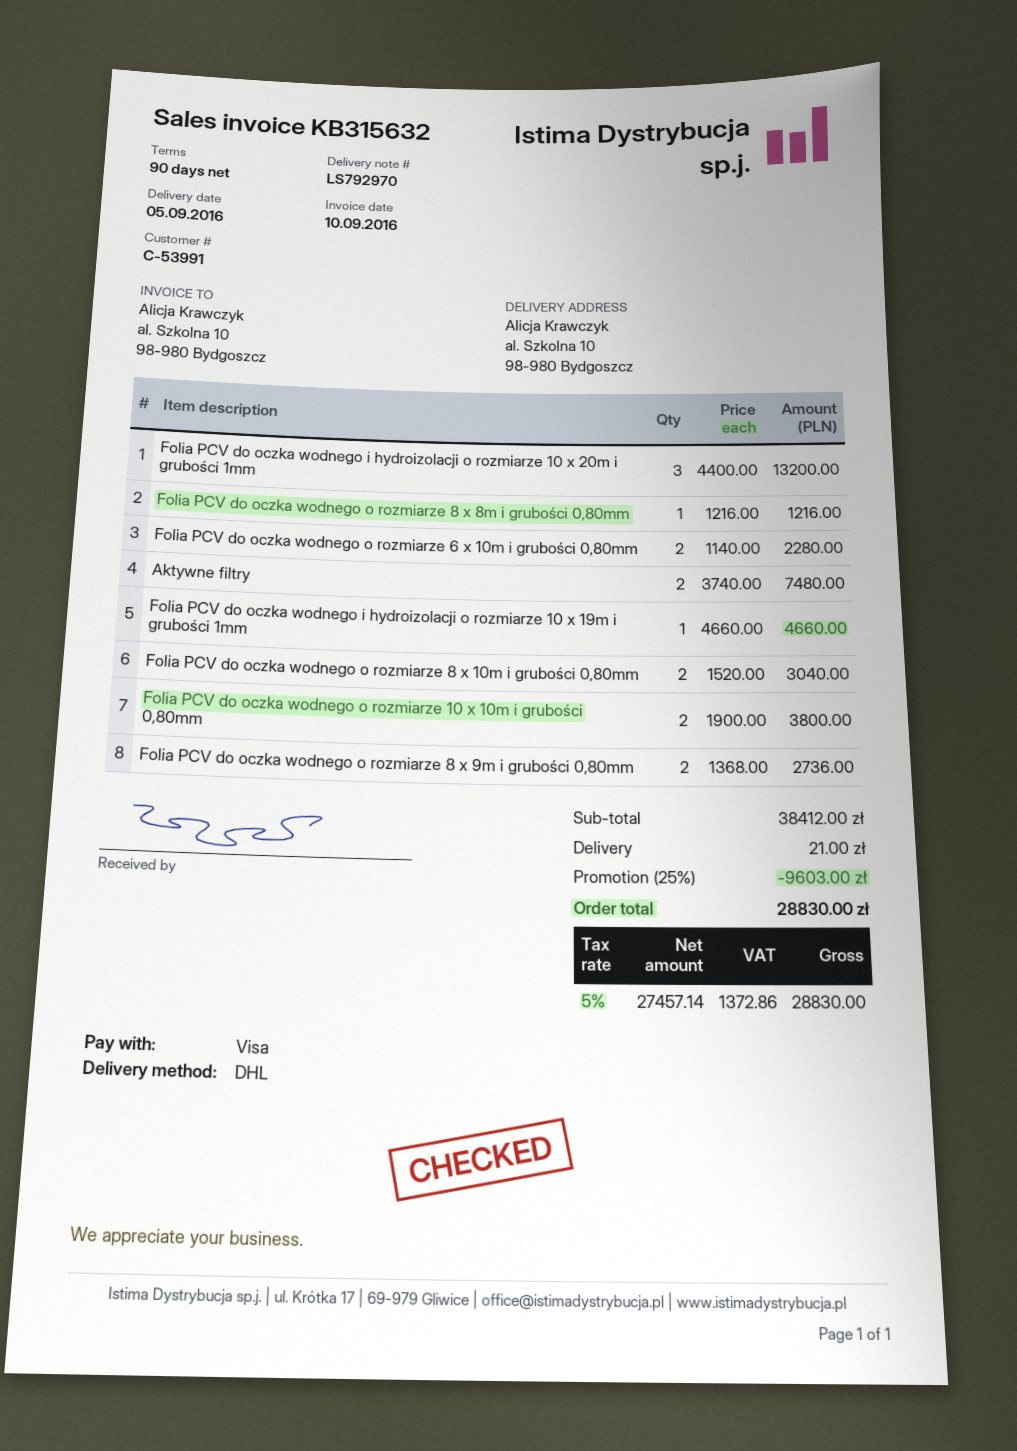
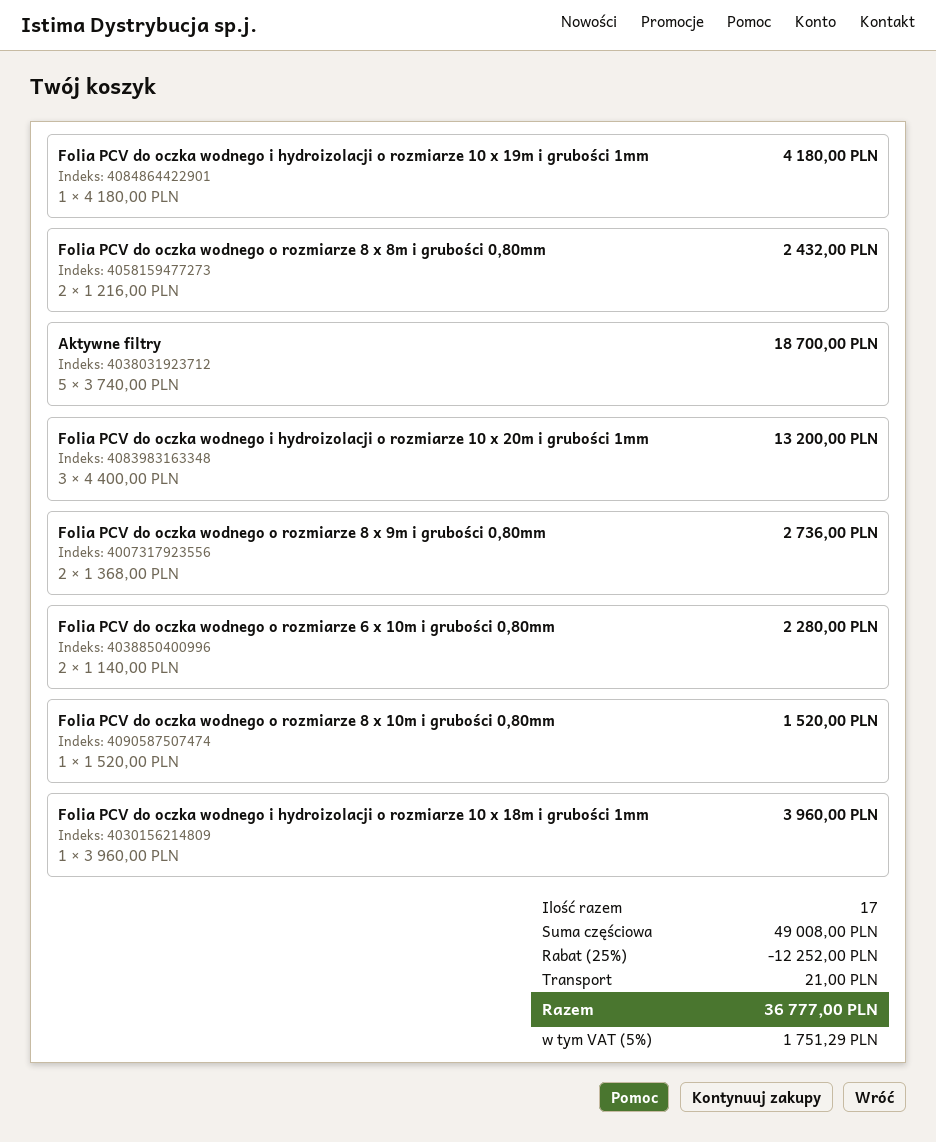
Folia PCV do oczka wodnego o rozmiarze 8 x 8m i grubości 0,80mm: 1 x 1216.00 = 1216.00 -> 2 x 1216.00 = 2432.00
Aktywne filtry: 2 x 3740.00 = 7480.00 -> 5 x 3740.00 = 18700.00
Folia PCV do oczka wodnego i hydroizolacji o rozmiarze 10 x 19m i grubości 1mm: 1 x 4660.00 = 4660.00 -> 1 x 4180.00 = 4180.00
Folia PCV do oczka wodnego o rozmiarze 8 x 10m i grubości 0,80mm: 2 x 1520.00 = 3040.00 -> 1 x 1520.00 = 1520.00
Folia PCV do oczka wodnego o rozmiarze 10 x 10m i grubości 0,80mm: 2 x 1900.00 = 3800.00 -> none
Folia PCV do oczka wodnego i hydroizolacji o rozmiarze 10 x 18m i grubości 1mm: none -> 1 x 3960.00 = 3960.00
subtotal: 38412.00 -> 49008.00
discount: 25% = 9603.00 -> 25% = 12252.00
tax: 5% = 1372.86 -> 5% = 1751.29
total: 28830.00 -> 36777.00

